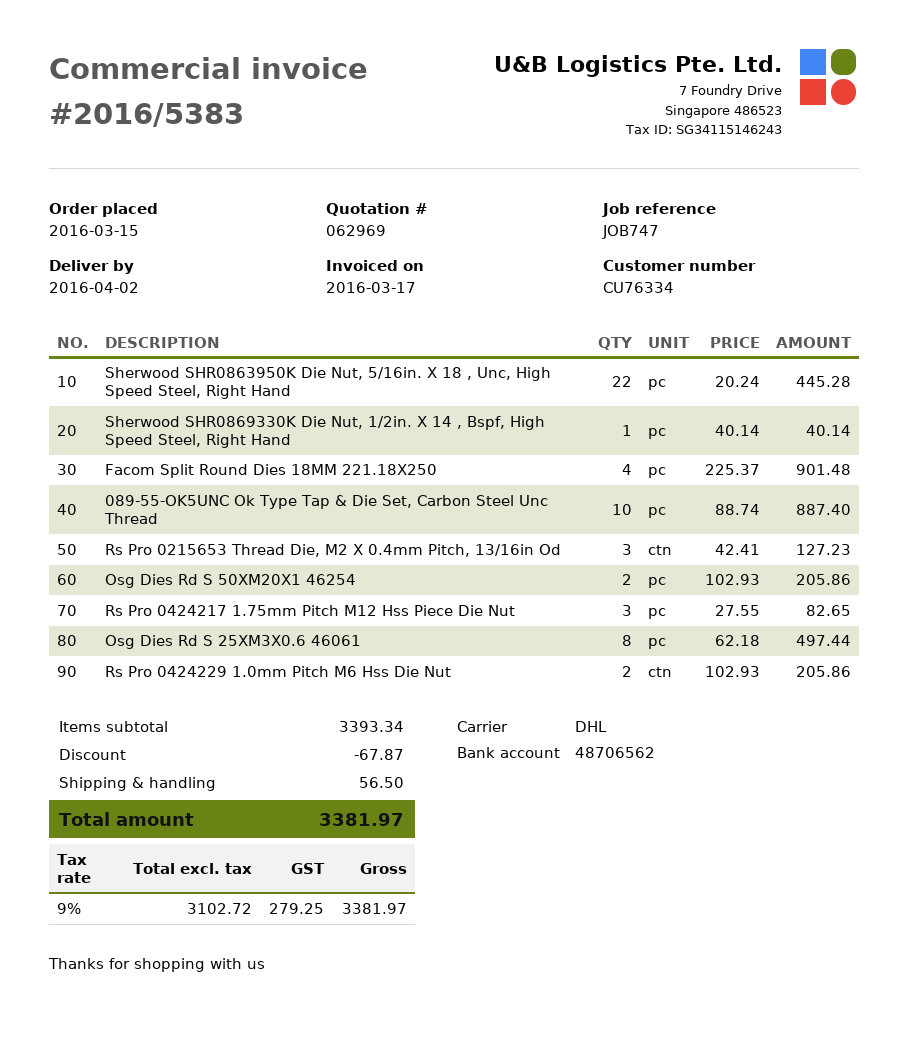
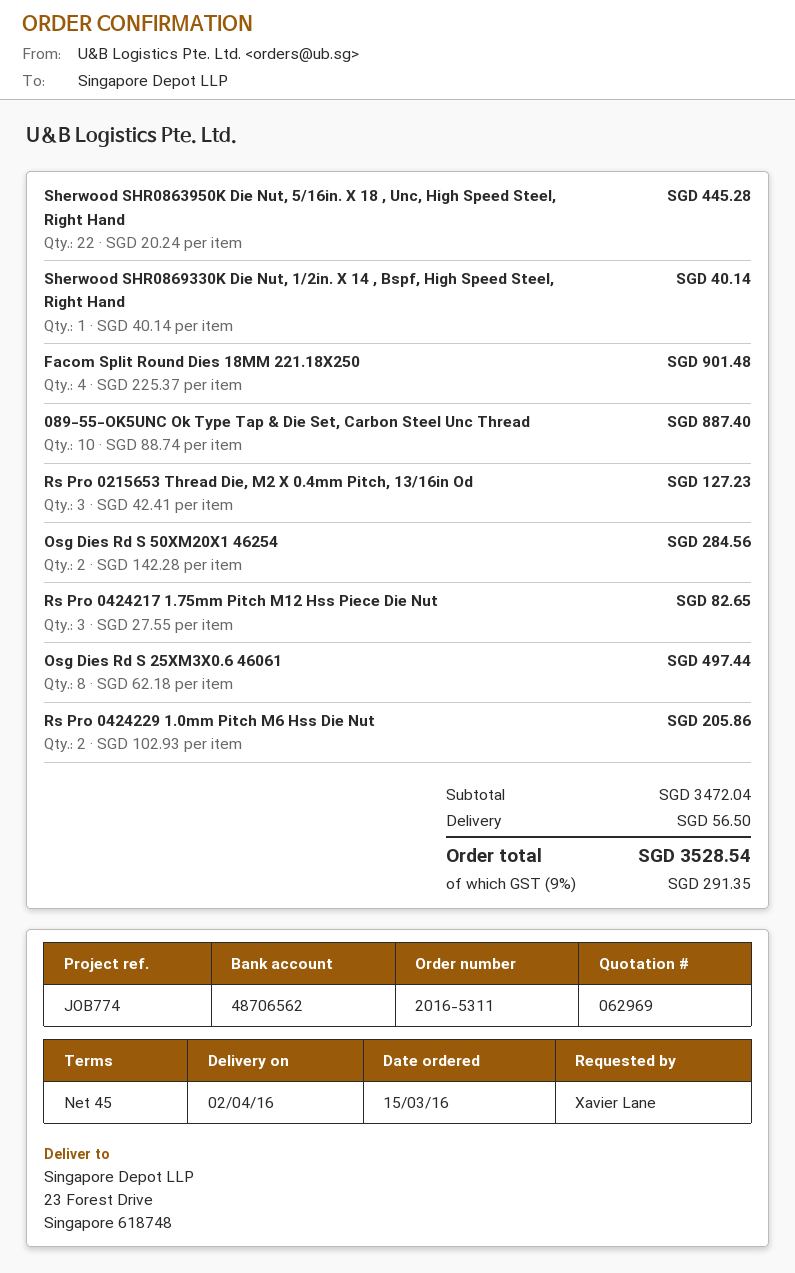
reference: JOB747 -> JOB774
Osg Dies Rd S 50XM20X1 46254: 2 x 102.93 = 205.86 -> 2 x 142.28 = 284.56
subtotal: 3393.34 -> 3472.04
discount: 67.87 -> none
tax: 9% = 279.25 -> 9% = 291.35
total: 3381.97 -> 3528.54

